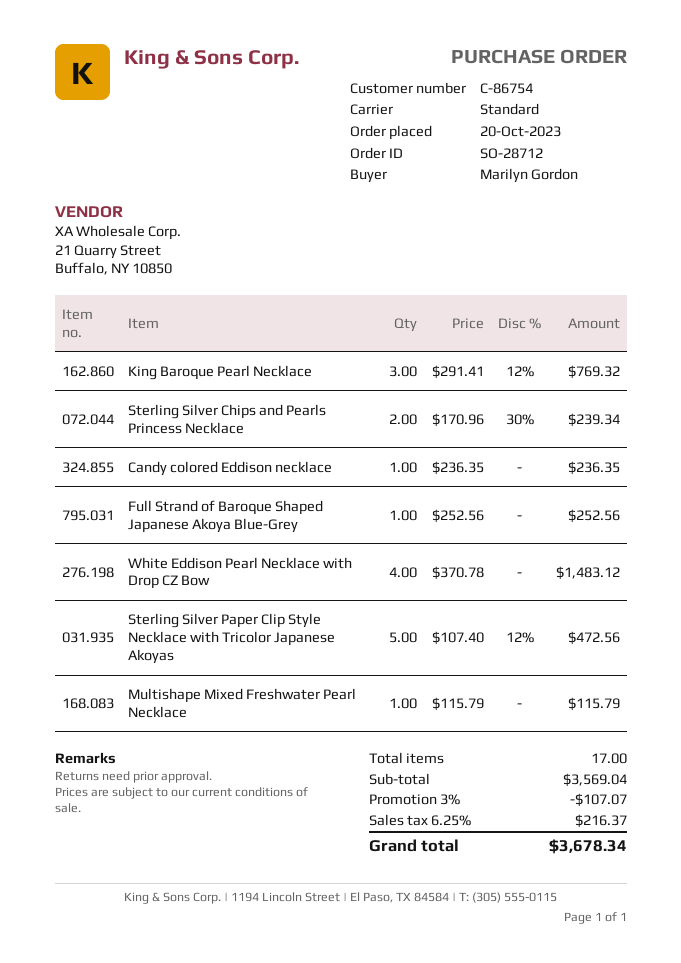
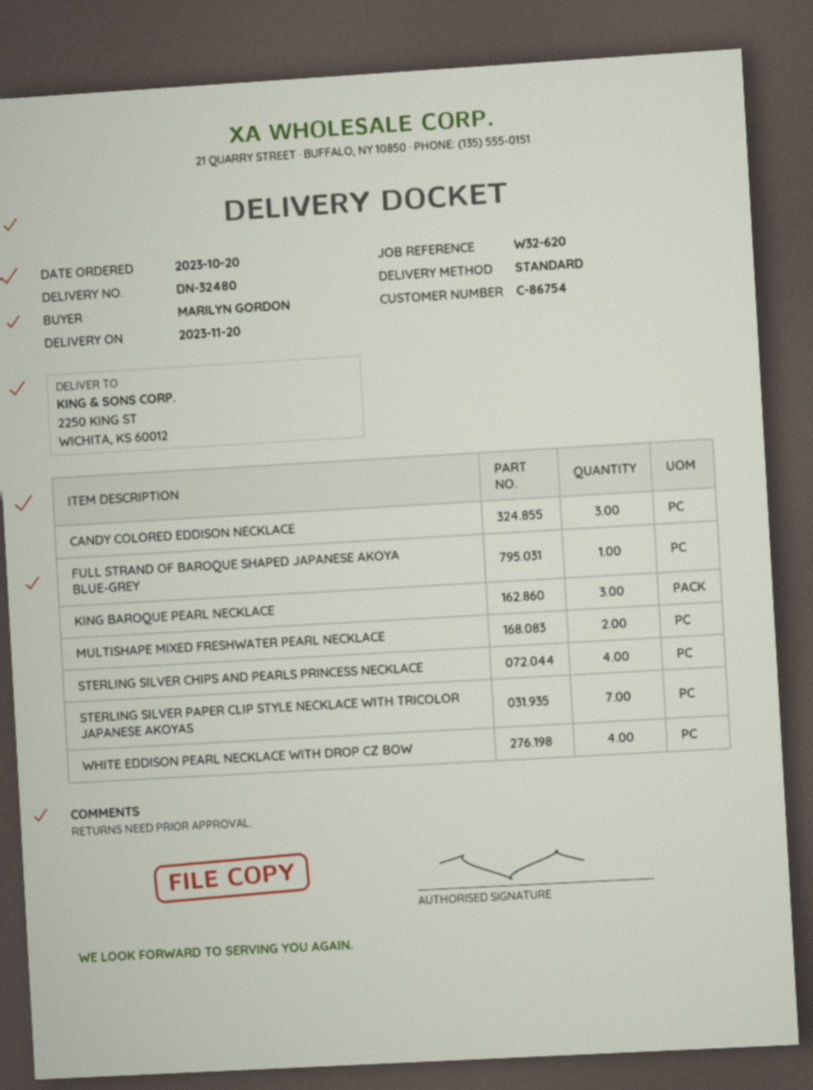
Sterling Silver Chips and Pearls Princess Necklace: 2 -> 4
Candy colored Eddison necklace: 1 -> 3
Sterling Silver Paper Clip Style Necklace with Tricolor Japanese Akoyas: 5 -> 7
Multishape Mixed Freshwater Pearl Necklace: 1 -> 2

